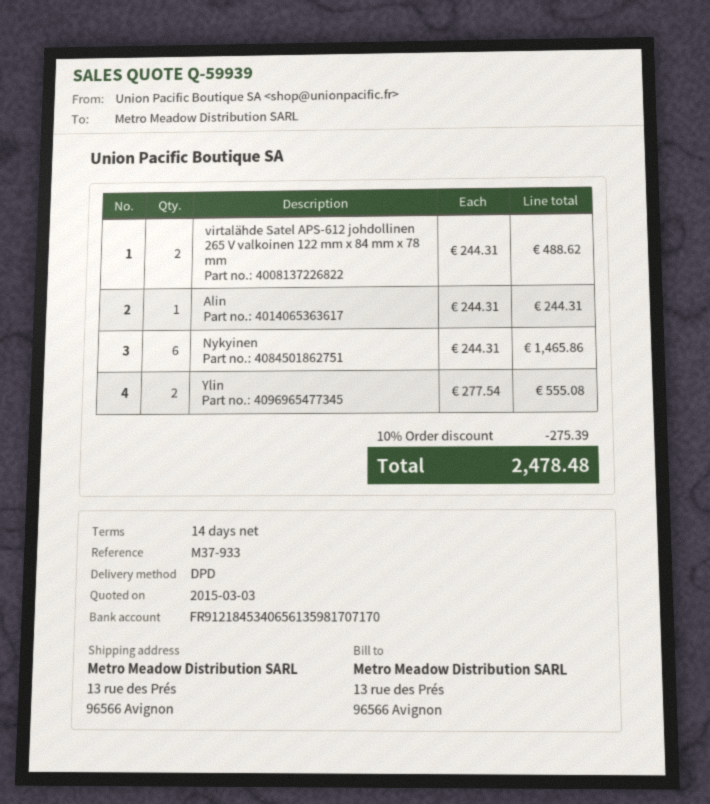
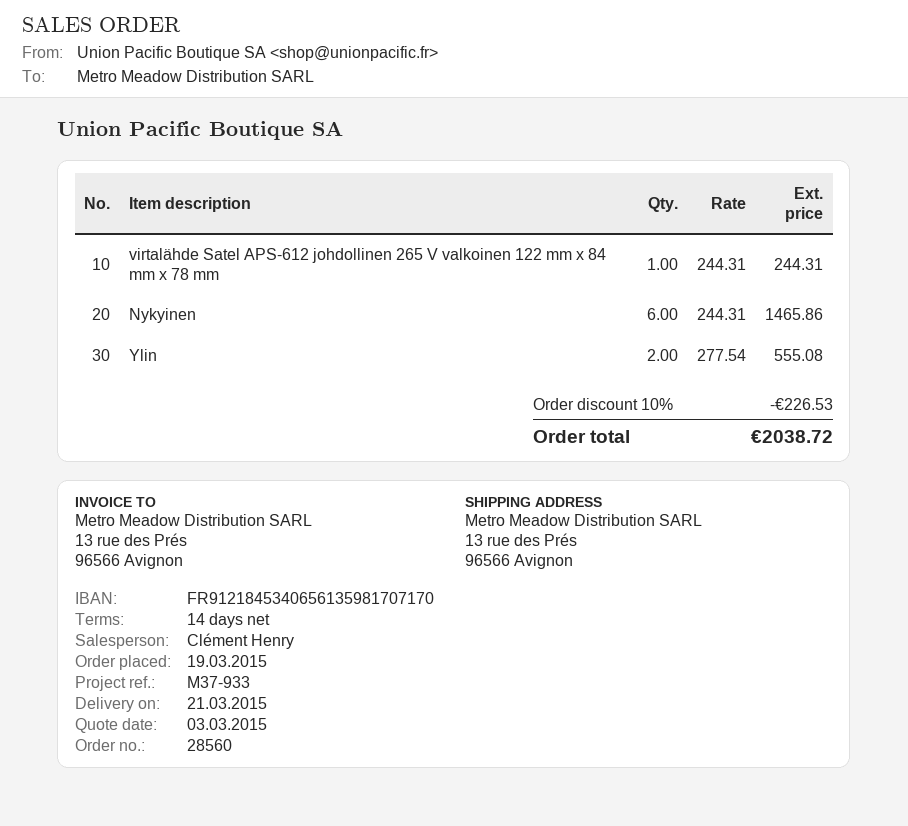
virtalähde Satel APS-612 johdollinen 265 V valkoinen 122 mm x 84 mm x 78 mm: 2 x 244.31 = 488.62 -> 1 x 244.31 = 244.31
Alin: 1 x 244.31 = 244.31 -> none
discount: 10% = 275.39 -> 10% = 226.53
total: 2478.48 -> 2038.72

